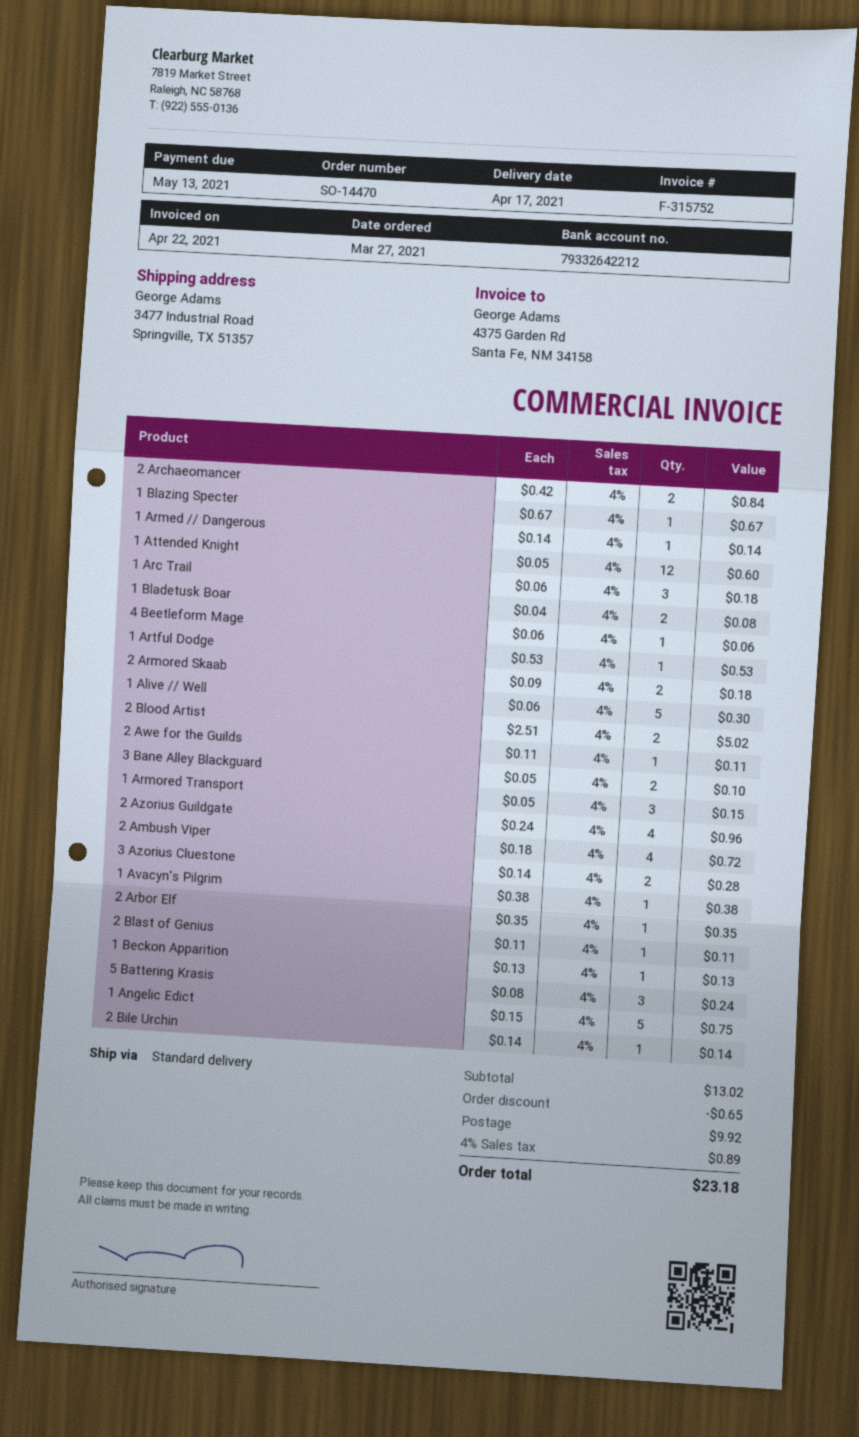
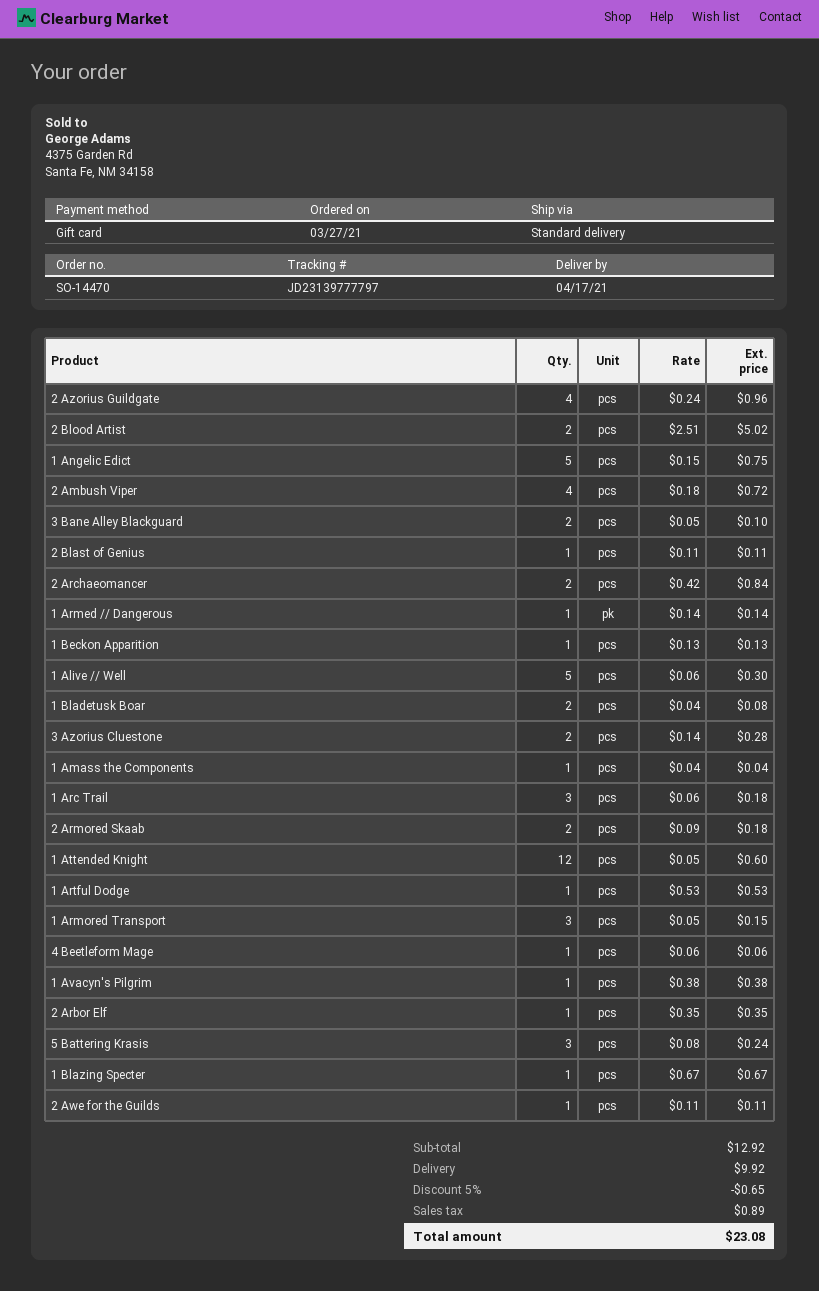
2 Bile Urchin: 1 x 0.14 = 0.14 -> none
1 Amass the Components: none -> 1 x 0.04 = 0.04
subtotal: 13.02 -> 12.92
total: 23.18 -> 23.08

